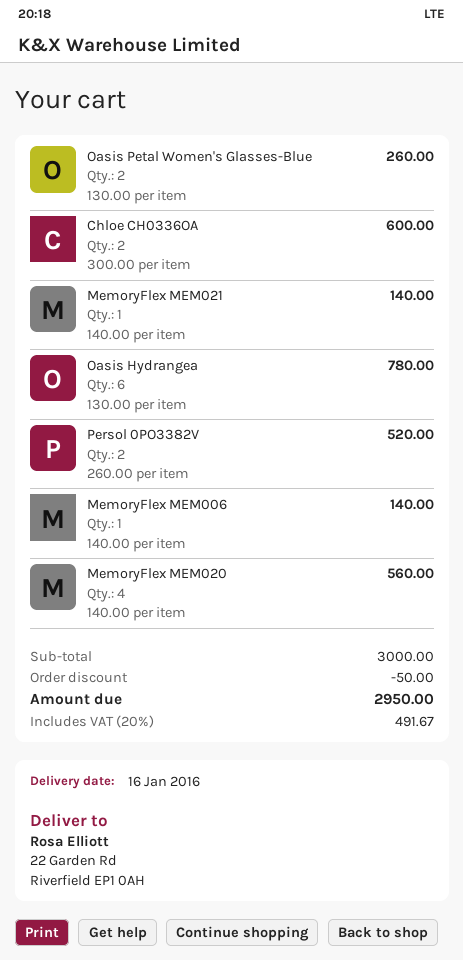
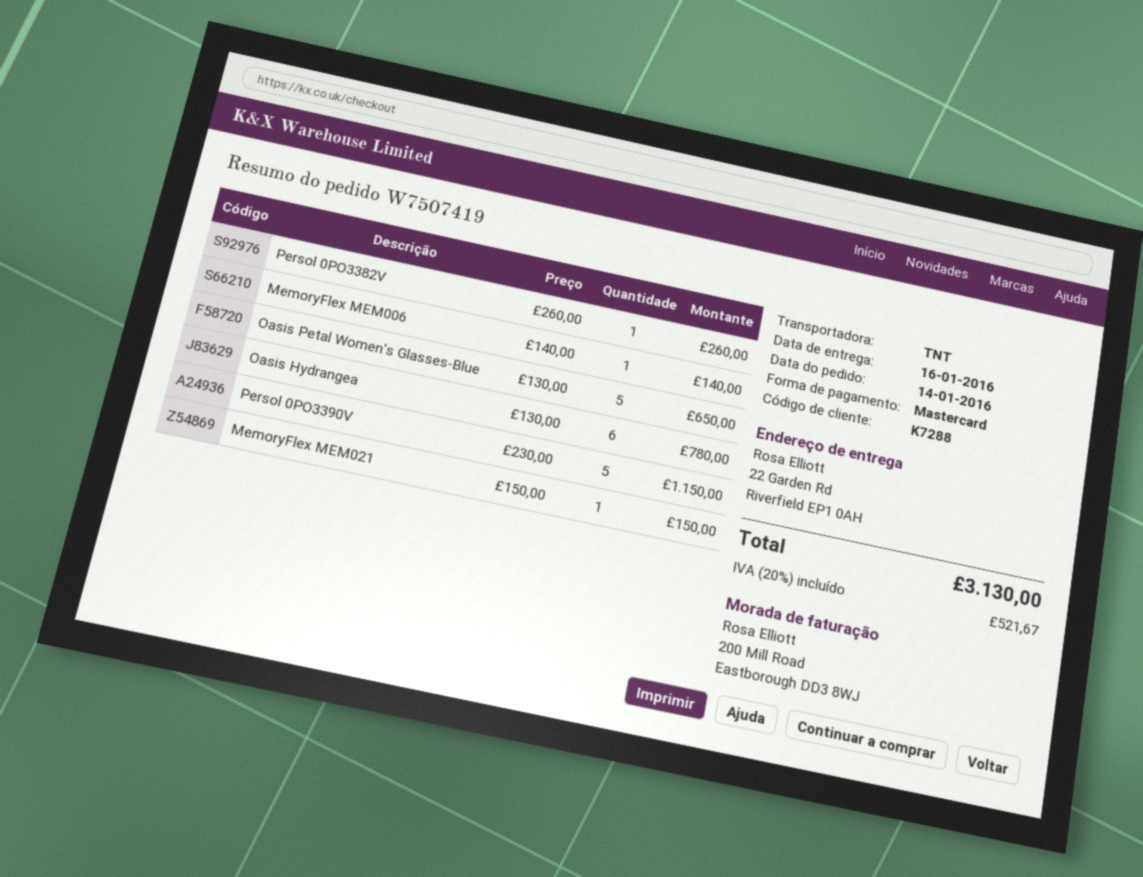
Oasis Petal Women's Glasses-Blue: 2 x 130.00 = 260.00 -> 5 x 130.00 = 650.00
Chloe CH0336OA: 2 x 300.00 = 600.00 -> none
MemoryFlex MEM021: 1 x 140.00 = 140.00 -> 1 x 150.00 = 150.00
Persol 0PO3382V: 2 x 260.00 = 520.00 -> 1 x 260.00 = 260.00
MemoryFlex MEM020: 4 x 140.00 = 560.00 -> none
Persol 0PO3390V: none -> 5 x 230.00 = 1150.00
discount: 50.00 -> none
tax: 20% = 491.67 -> 20% = 521.67
total: 2950.00 -> 3130.00

